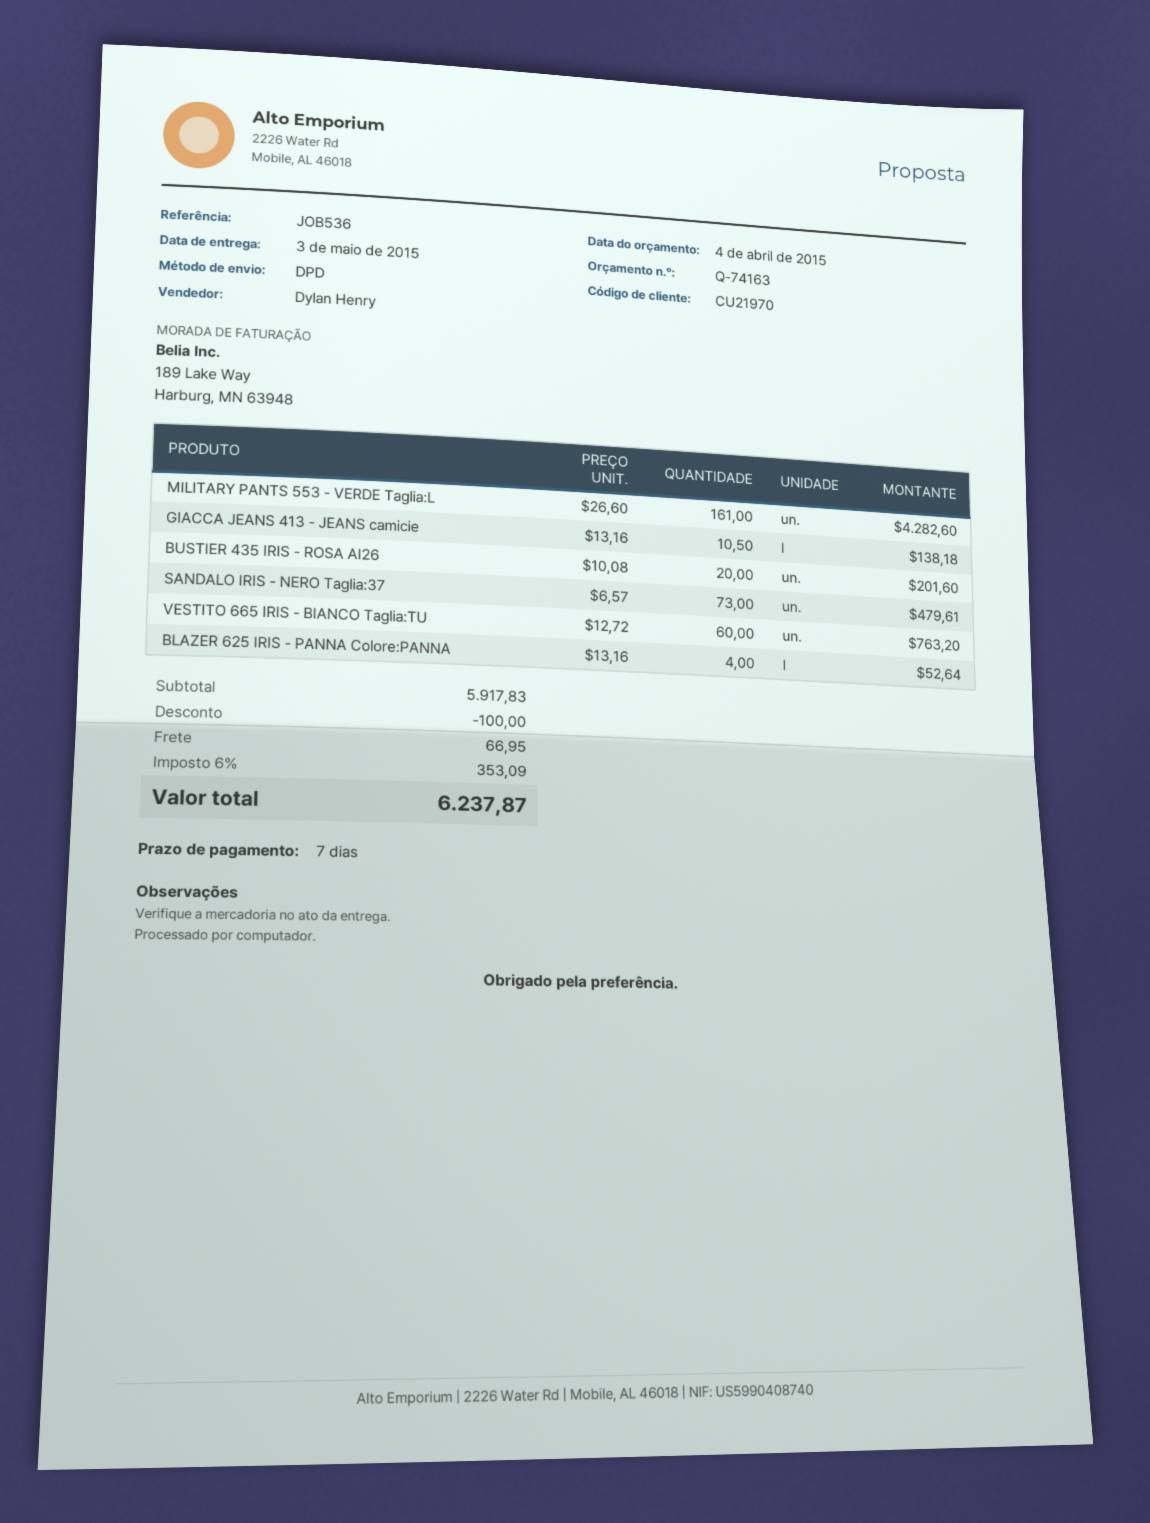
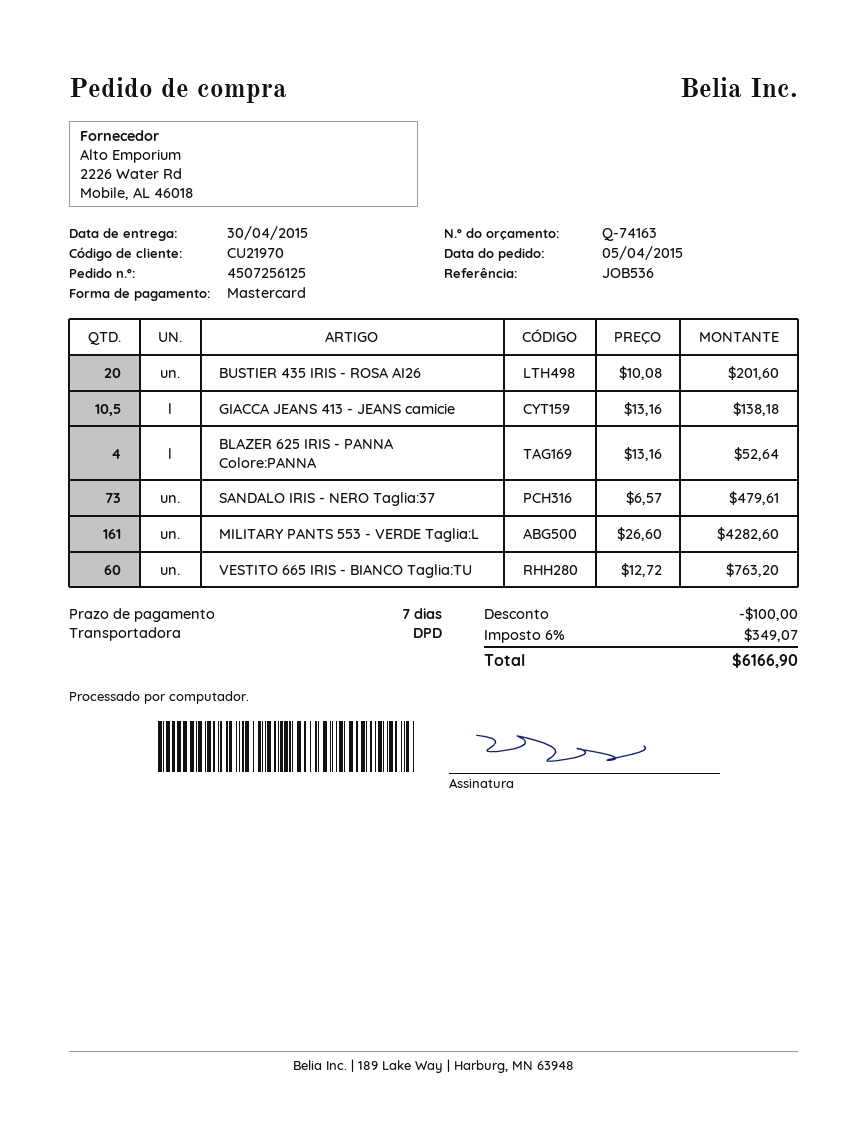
delivery date: 2015-05-03 -> 2015-04-30
shipping: 66.95 -> none
tax: 6% = 353.09 -> 6% = 349.07
total: 6237.87 -> 6166.90

